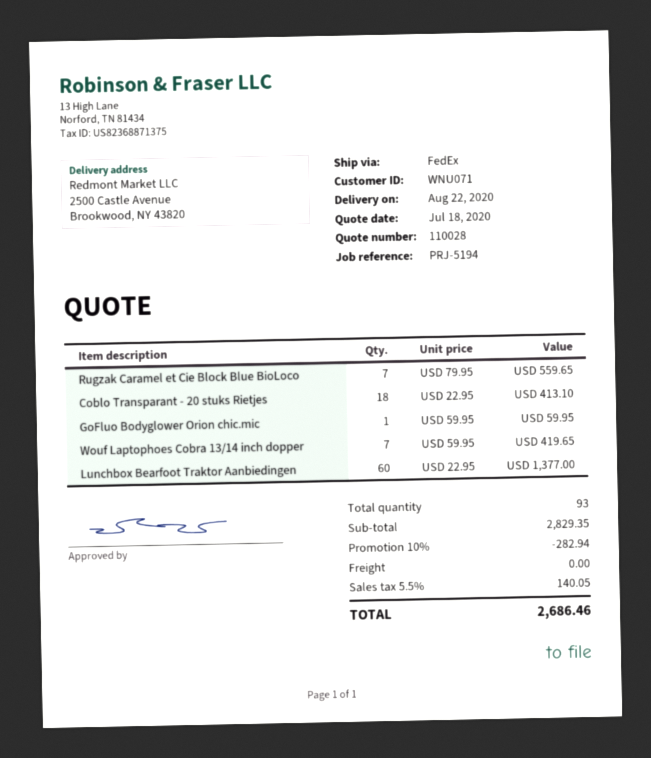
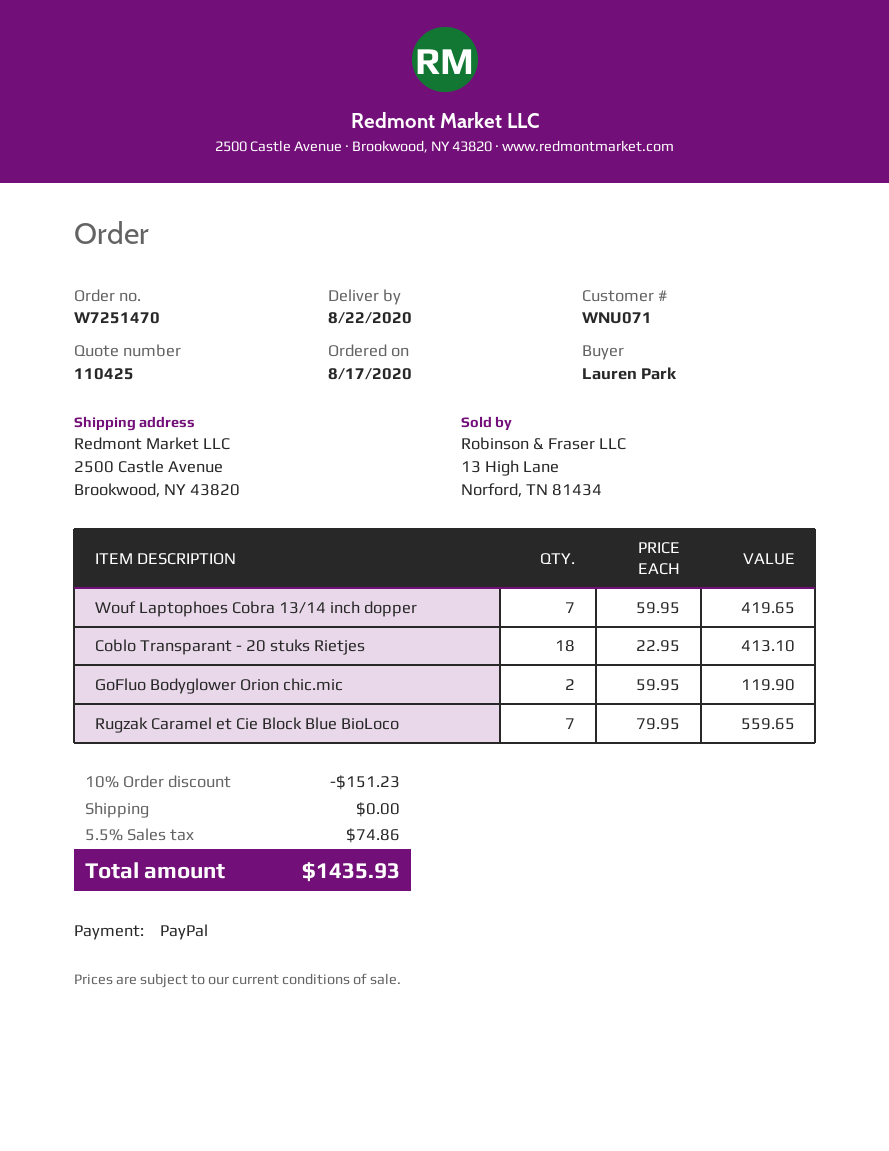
quote number: 110028 -> 110425
GoFluo Bodyglower Orion chic.mic: 1 x 59.95 = 59.95 -> 2 x 59.95 = 119.90
Lunchbox Bearfoot Traktor Aanbiedingen: 60 x 22.95 = 1377.00 -> none
discount: 10% = 282.94 -> 10% = 151.23
tax: 5.5% = 140.05 -> 5.5% = 74.86
total: 2686.46 -> 1435.93

